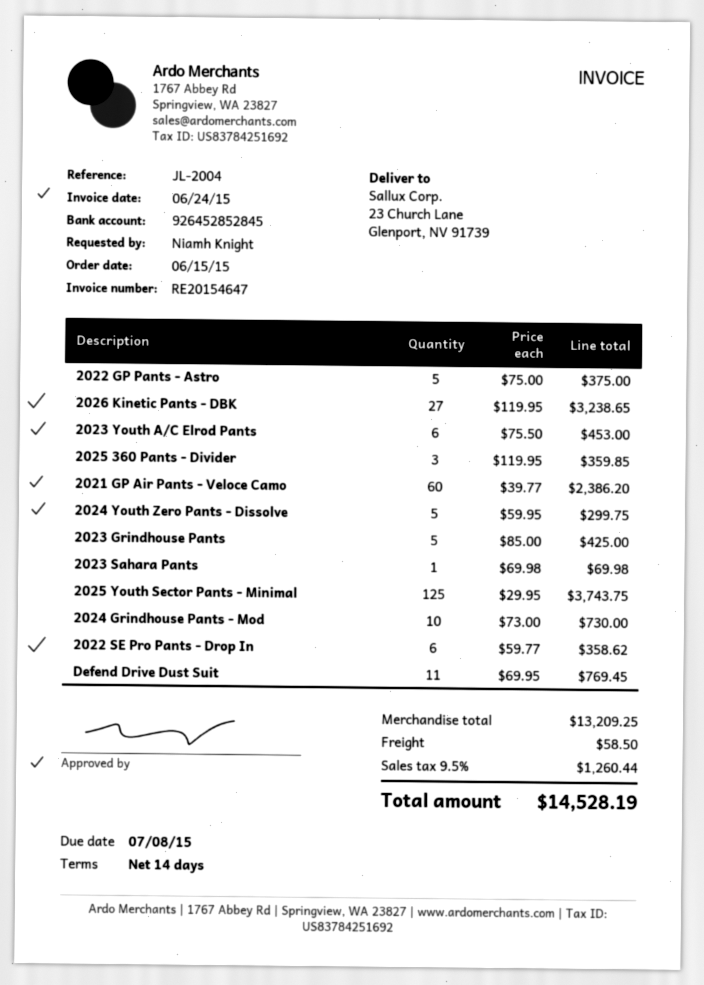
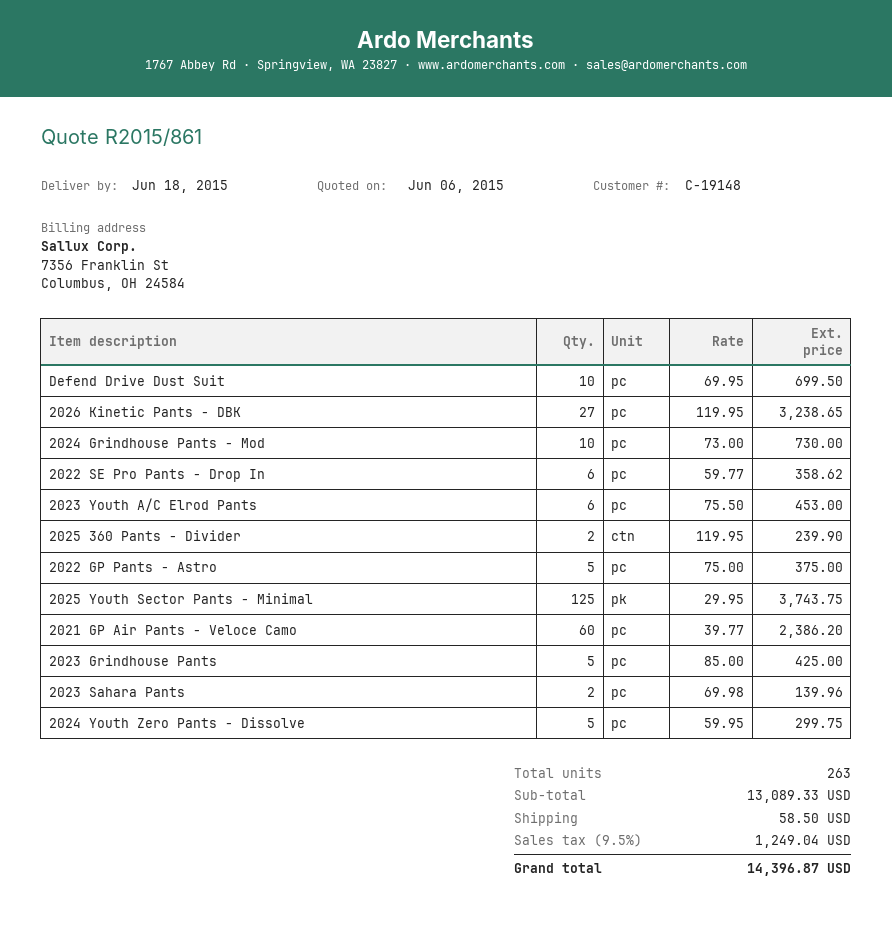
2025 360 Pants - Divider: 3 x 119.95 = 359.85 -> 2 x 119.95 = 239.90
2023 Sahara Pants: 1 x 69.98 = 69.98 -> 2 x 69.98 = 139.96
Defend Drive Dust Suit: 11 x 69.95 = 769.45 -> 10 x 69.95 = 699.50
subtotal: 13209.25 -> 13089.33
tax: 9.5% = 1260.44 -> 9.5% = 1249.04
total: 14528.19 -> 14396.87

